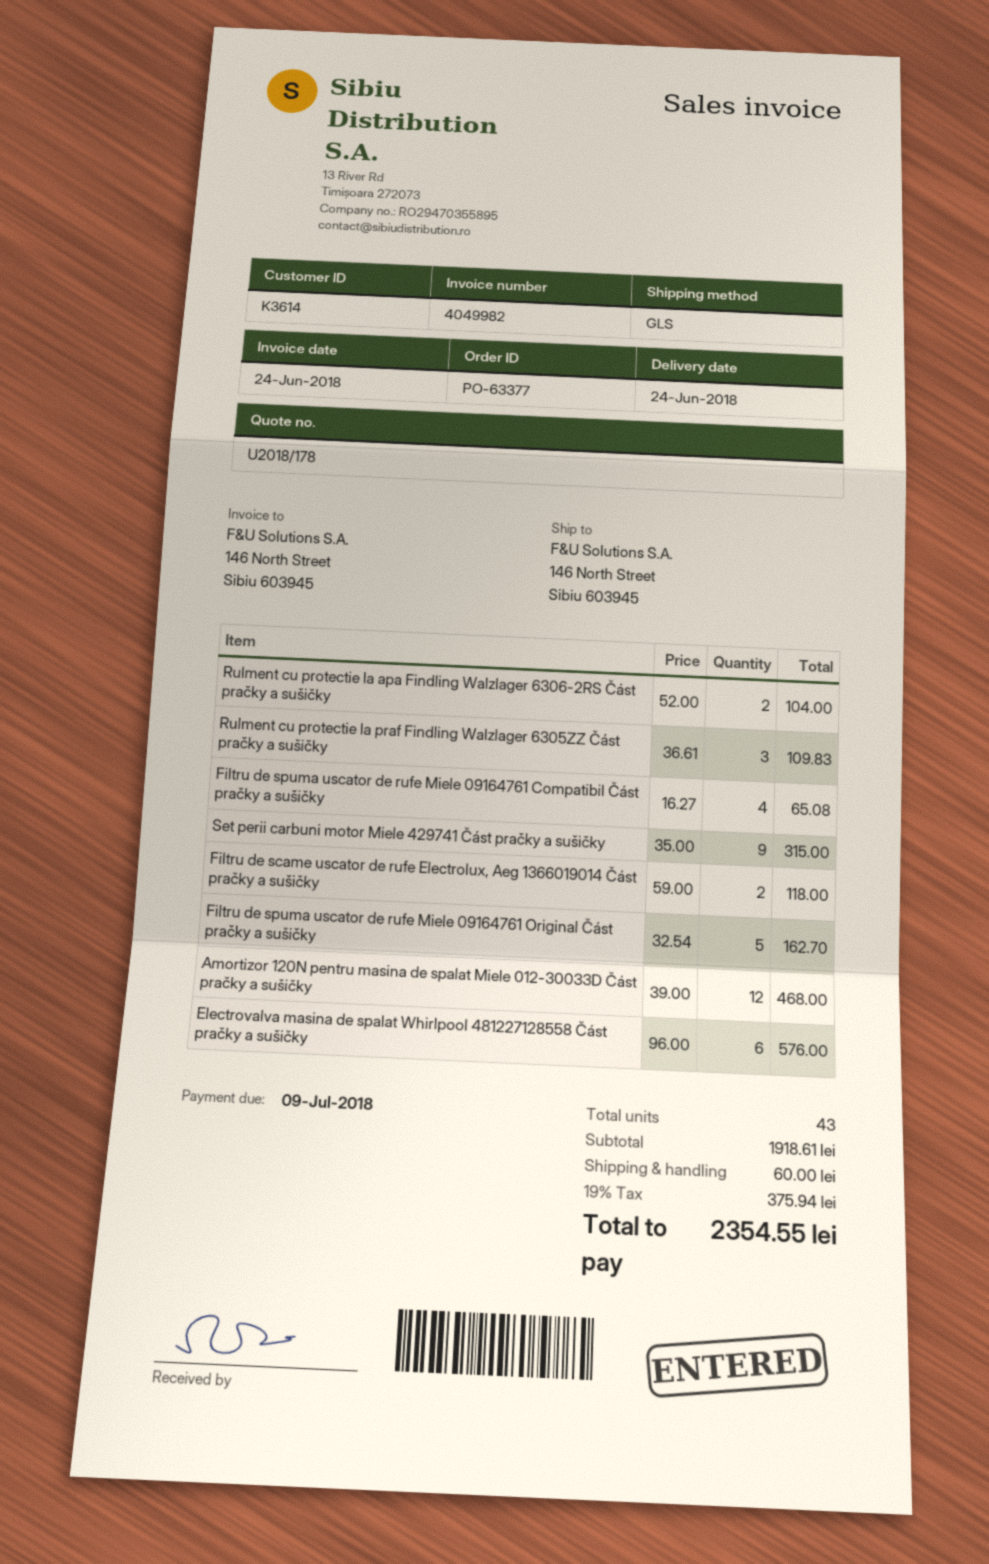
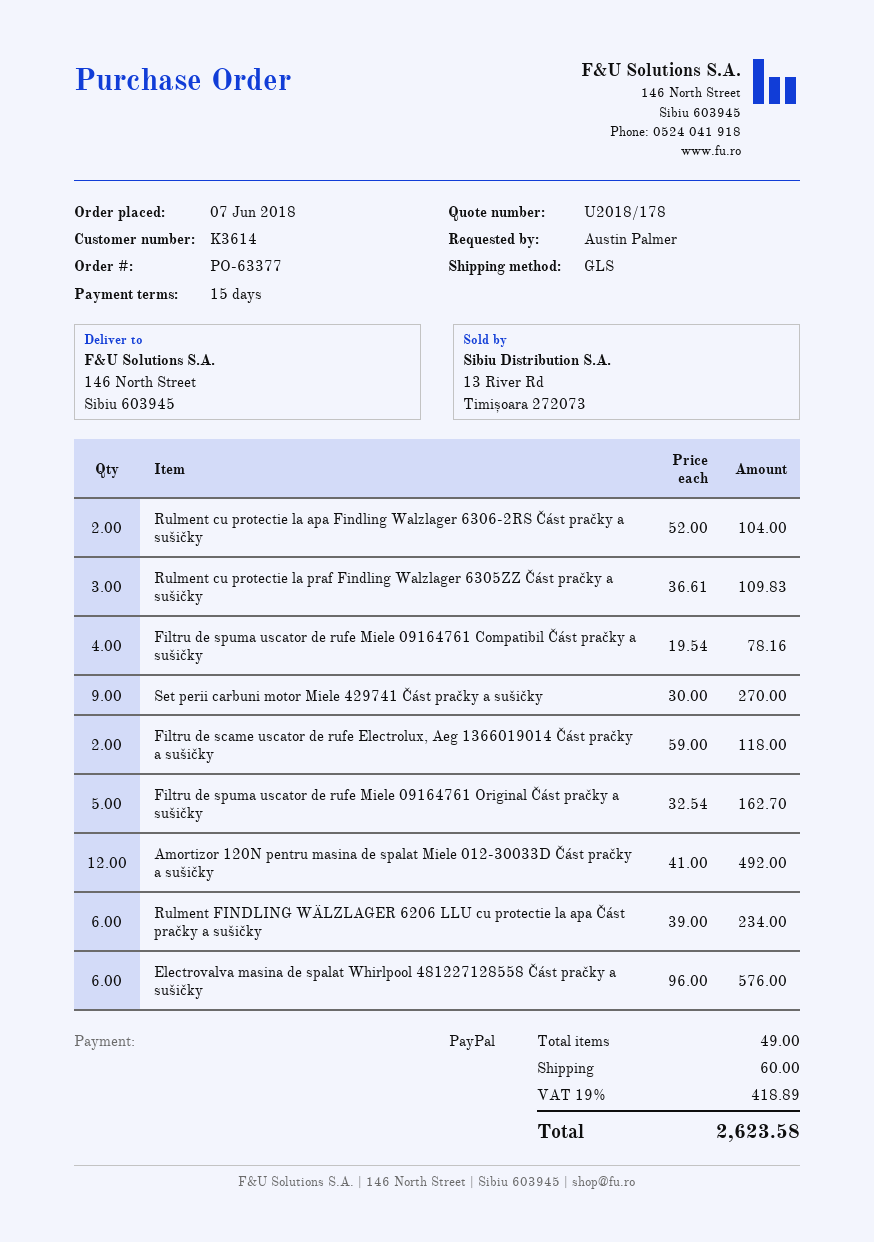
Filtru de spuma uscator de rufe Miele 09164761 Compatibil Část pračky a sušičky: 4 x 16.27 = 65.08 -> 4 x 19.54 = 78.16
Set perii carbuni motor Miele 429741 Část pračky a sušičky: 9 x 35.00 = 315.00 -> 9 x 30.00 = 270.00
Amortizor 120N pentru masina de spalat Miele 012-30033D Část pračky a sušičky: 12 x 39.00 = 468.00 -> 12 x 41.00 = 492.00
Rulment FINDLING WÄLZLAGER 6206 LLU cu protectie la apa Část pračky a sušičky: none -> 6 x 39.00 = 234.00
total quantity: 43 -> 49
tax: 19% = 375.94 -> 19% = 418.89
total: 2354.55 -> 2623.58

